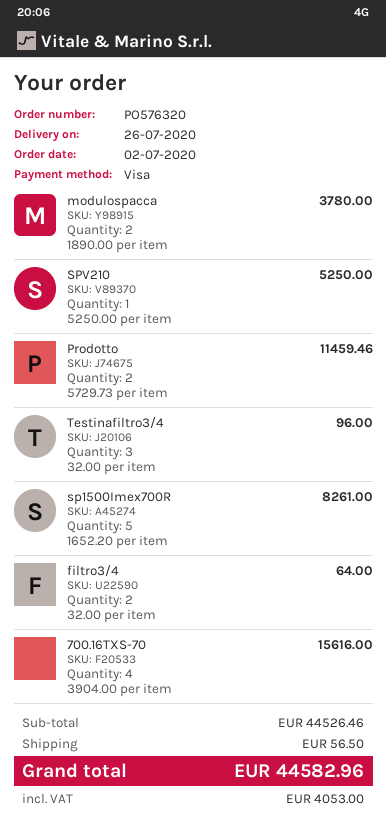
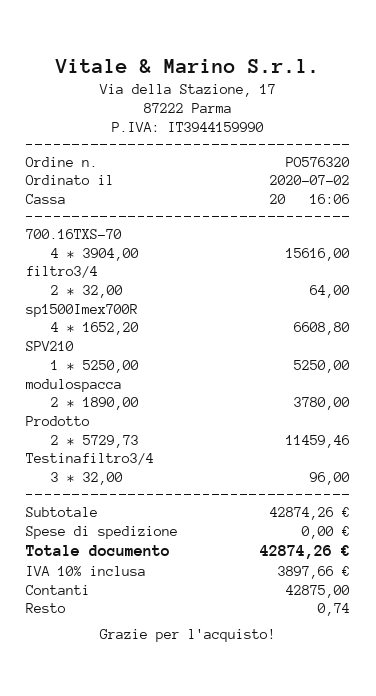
payment method: Visa -> cash
sp1500Imex700R: 5 x 1652.20 = 8261.00 -> 4 x 1652.20 = 6608.80
subtotal: 44526.46 -> 42874.26
shipping: 56.50 -> 0.00
tax: 4053.00 -> 3897.66
total: 44582.96 -> 42874.26

